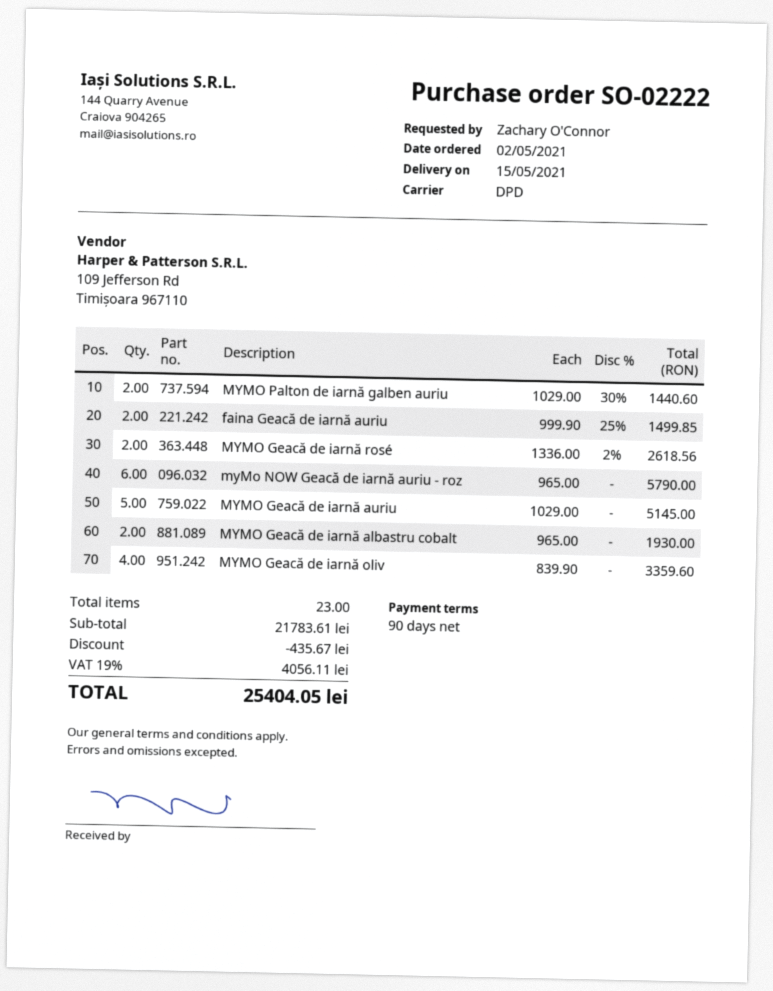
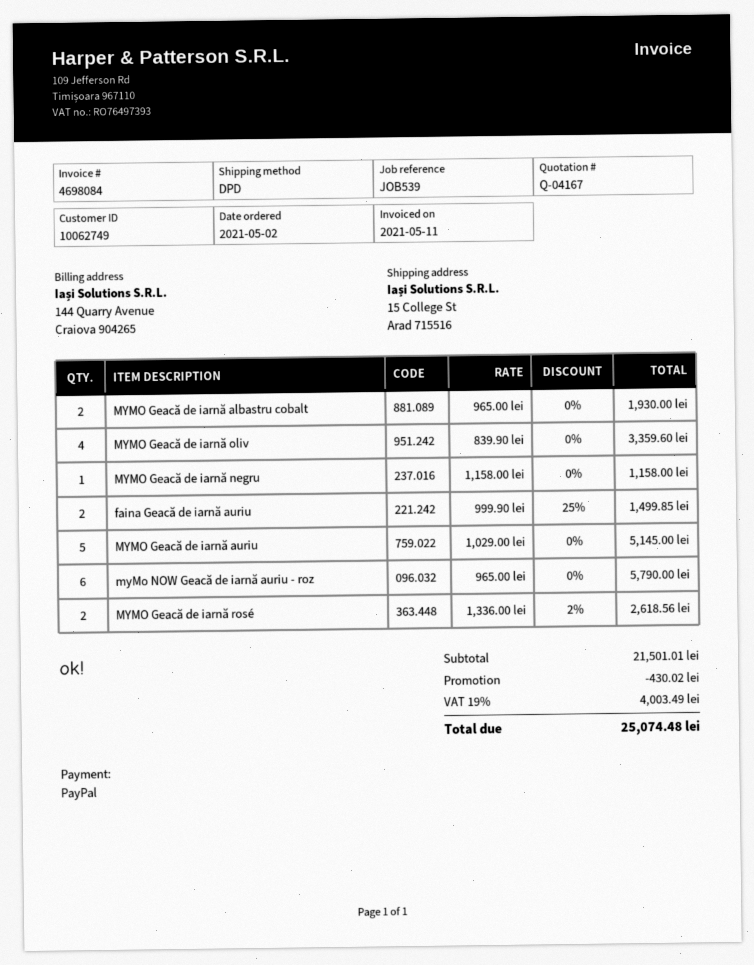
MYMO Palton de iarnă galben auriu: 2 x 1029.00 - 30% = 1440.60 -> none
MYMO Geacă de iarnă negru: none -> 1 x 1158.00 = 1158.00
subtotal: 21783.61 -> 21501.01
discount: 435.67 -> 430.02
tax: 19% = 4056.11 -> 19% = 4003.49
total: 25404.05 -> 25074.48

